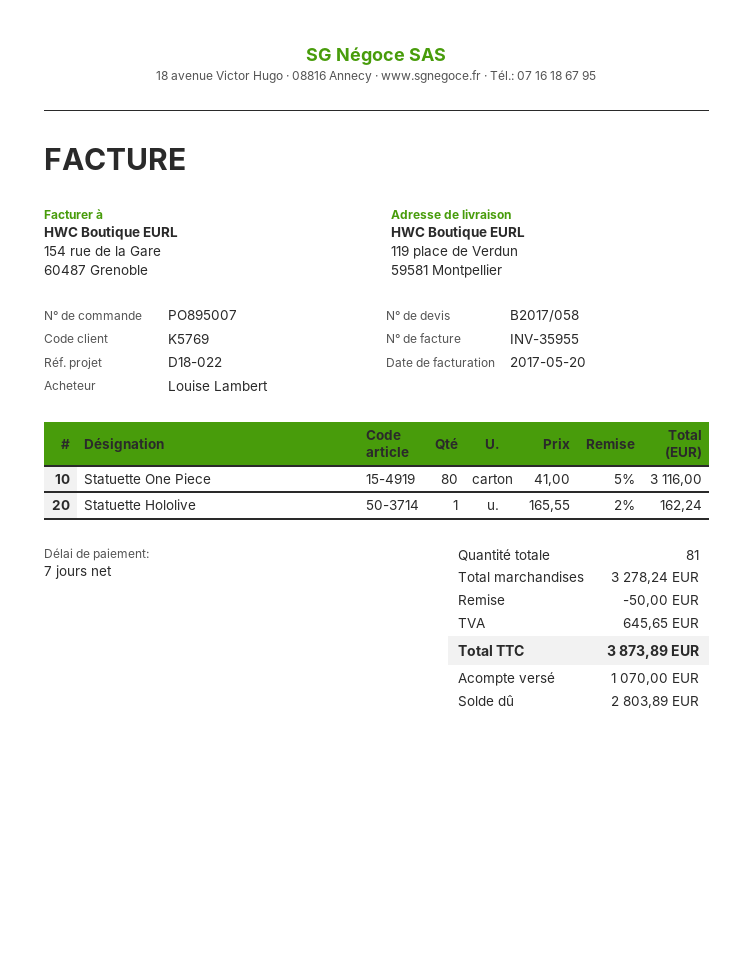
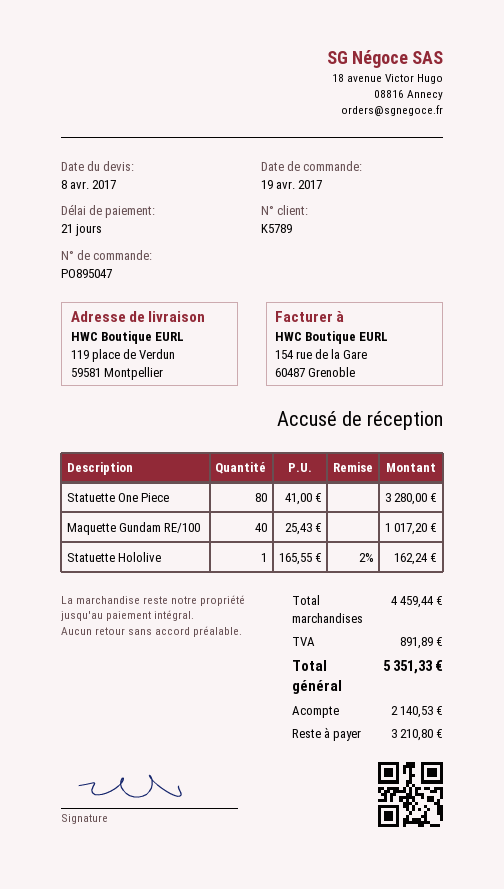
order number: PO895007 -> PO895047
payment terms: 7 days -> 21 days
customer number: K5769 -> K5789
Statuette One Piece: 80 x 41.00 - 5% = 3116.00 -> 80 x 41.00 = 3280.00
Maquette Gundam RE/100: none -> 40 x 25.43 = 1017.20
subtotal: 3278.24 -> 4459.44
discount: 50.00 -> none
tax: 645.65 -> 891.89
total: 3873.89 -> 5351.33
deposit: 1070.00 -> 2140.53
balance: 2803.89 -> 3210.80

